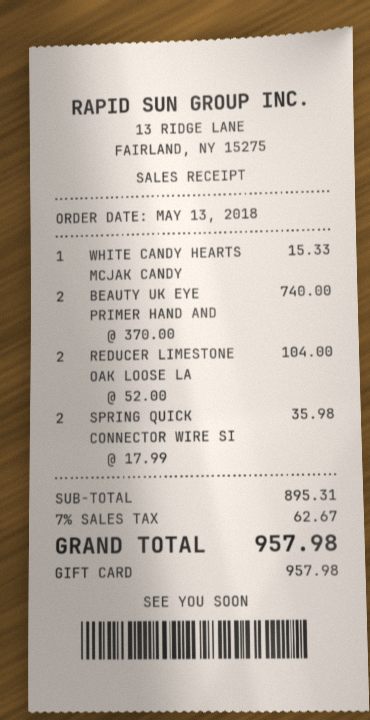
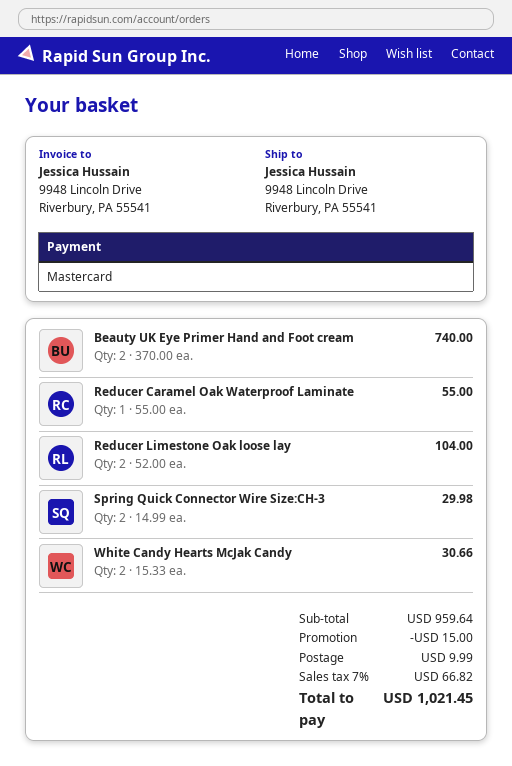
payment method: gift card -> Mastercard
WHITE CANDY HEARTS MCJAK CANDY: 1 x 15.33 = 15.33 -> 2 x 15.33 = 30.66
SPRING QUICK CONNECTOR WIRE SI: 2 x 17.99 = 35.98 -> 2 x 14.99 = 29.98
Reducer Caramel Oak Waterproof Laminate: none -> 1 x 55.00 = 55.00
subtotal: 895.31 -> 959.64
discount: none -> 15.00
shipping: none -> 9.99
tax: 7% = 62.67 -> 7% = 66.82
total: 957.98 -> 1021.45

